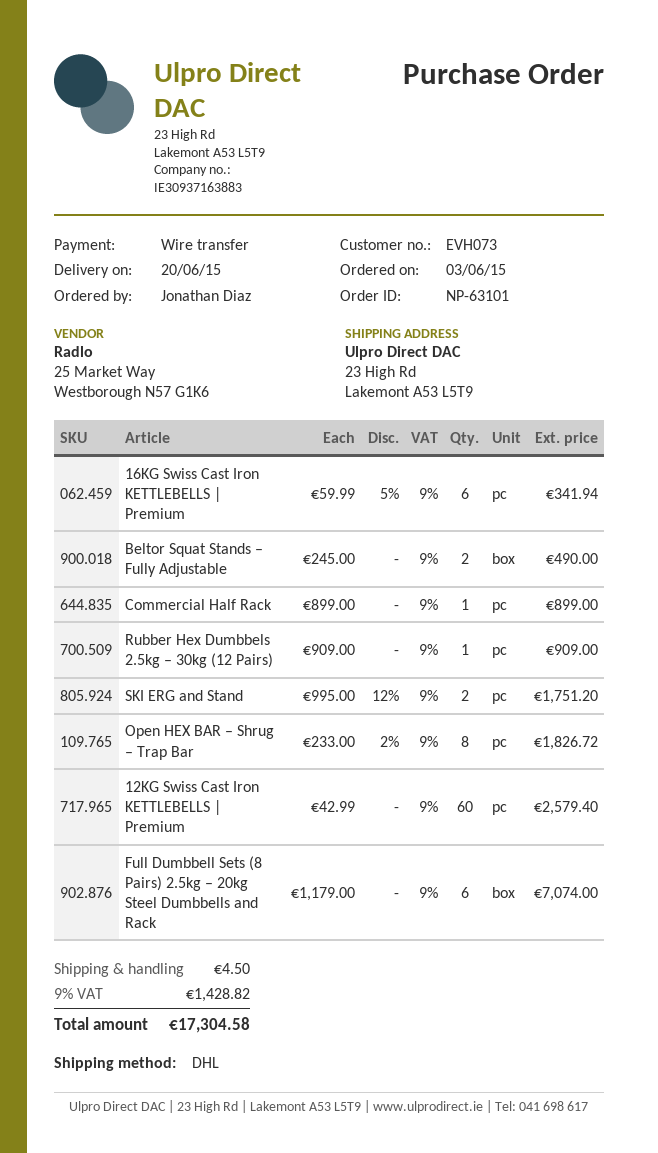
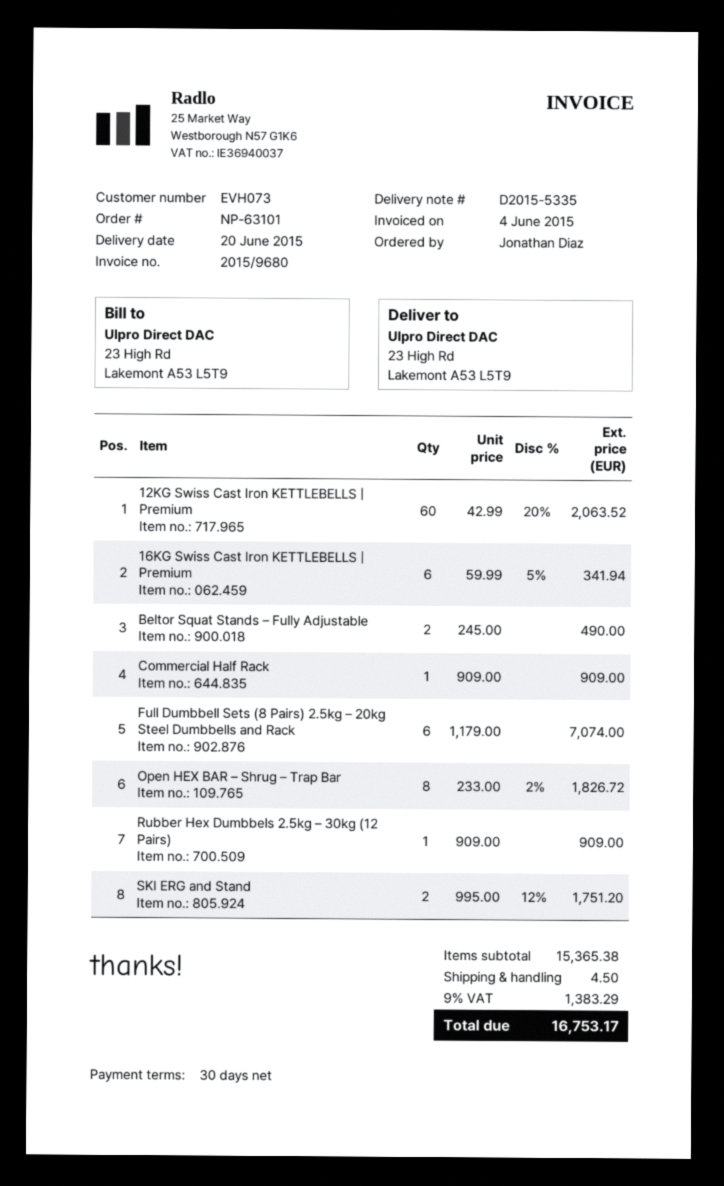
Commercial Half Rack: 1 x 899.00 = 899.00 -> 1 x 909.00 = 909.00
12KG Swiss Cast Iron KETTLEBELLS | Premium: 60 x 42.99 = 2579.40 -> 60 x 42.99 - 20% = 2063.52
tax: 9% = 1428.82 -> 9% = 1383.29
total: 17304.58 -> 16753.17

